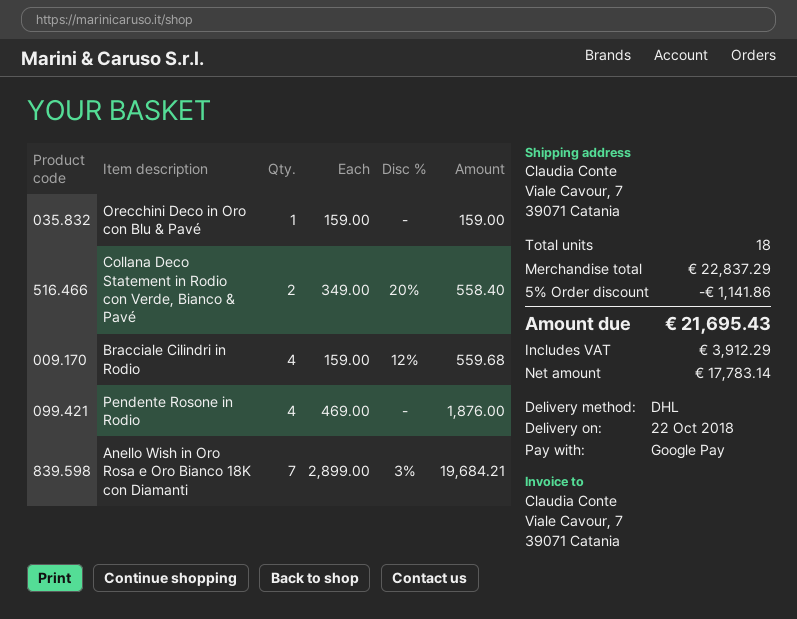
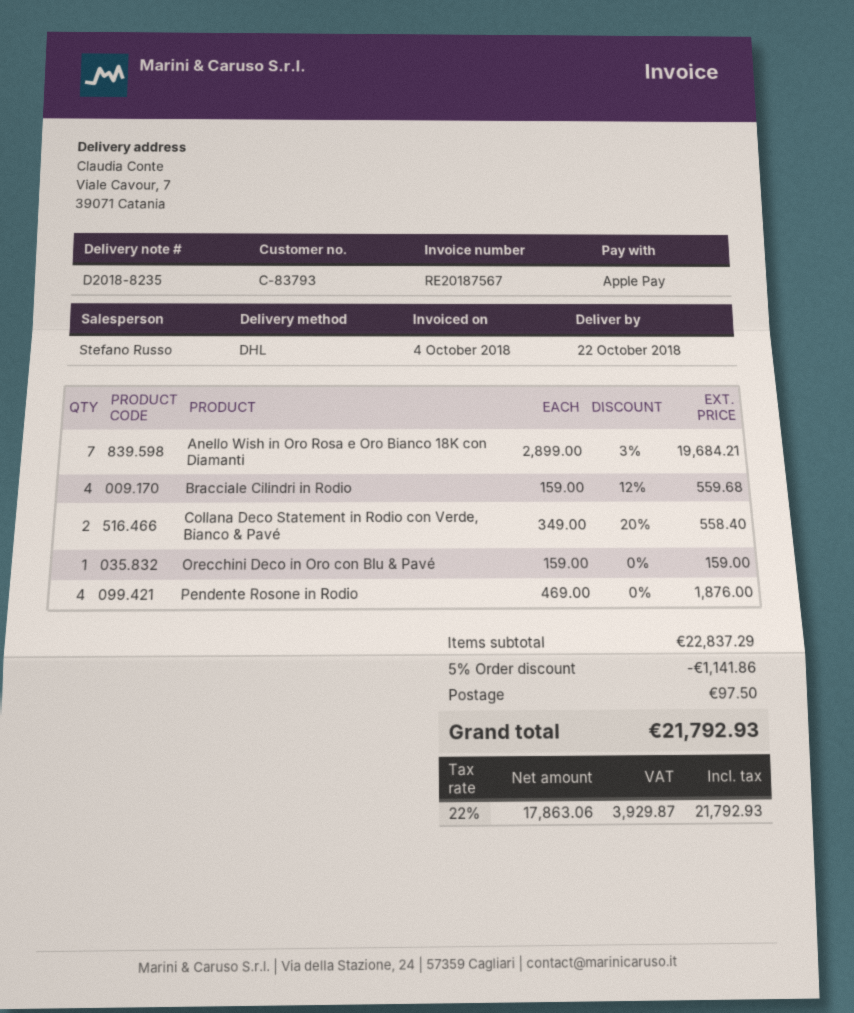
payment method: Google Pay -> Apple Pay
shipping: none -> 97.50
net: 17783.14 -> 17863.06
tax: 3912.29 -> 3929.87
total: 21695.43 -> 21792.93

